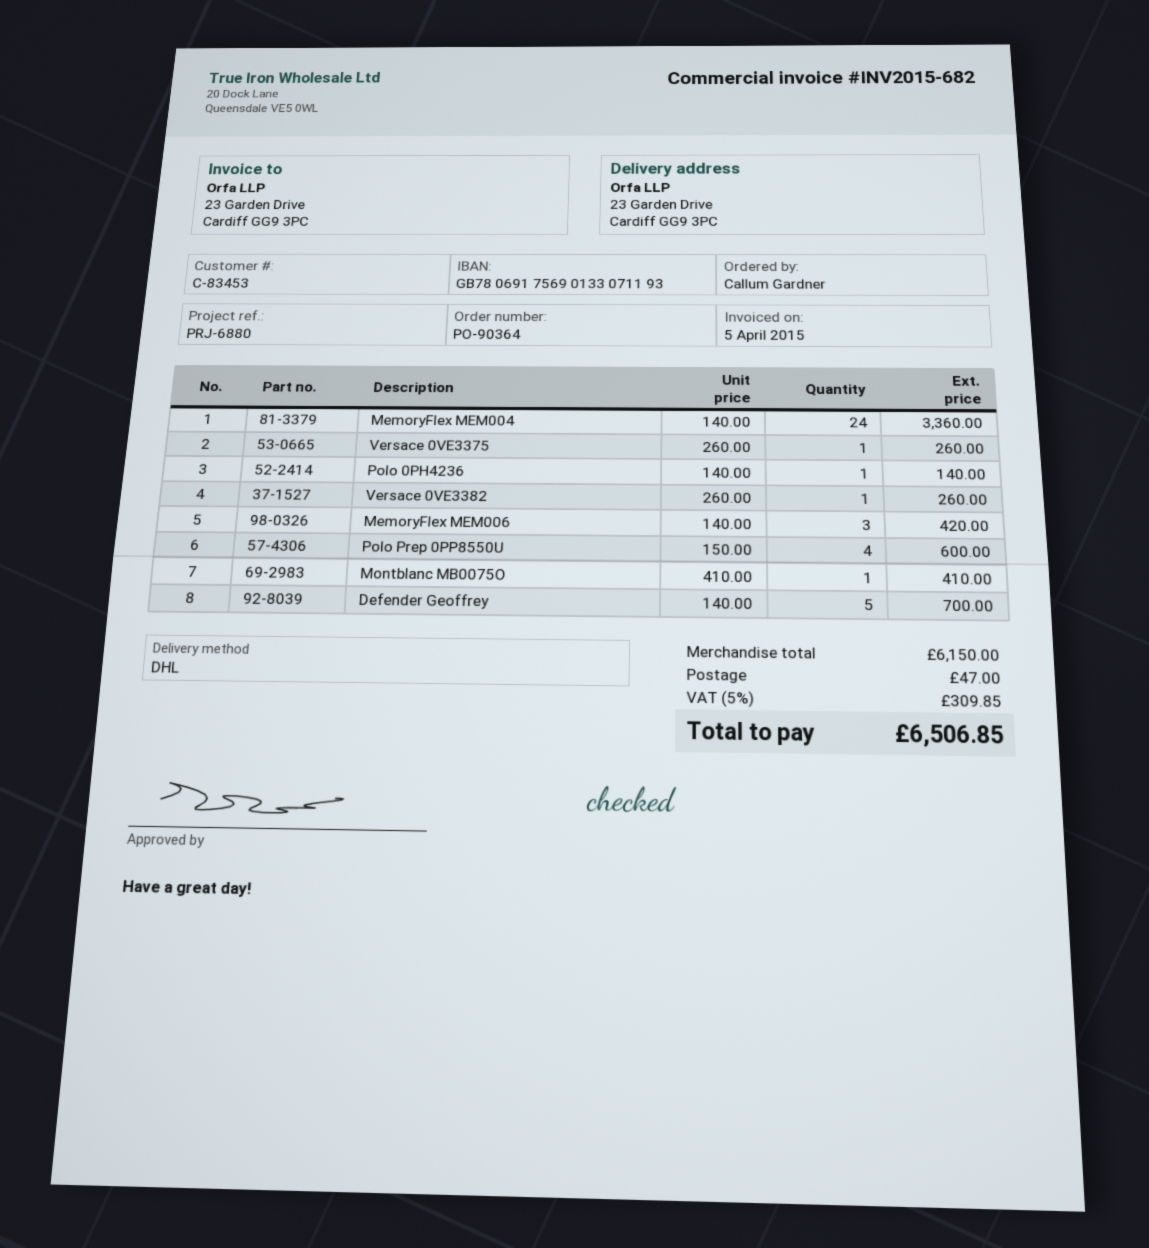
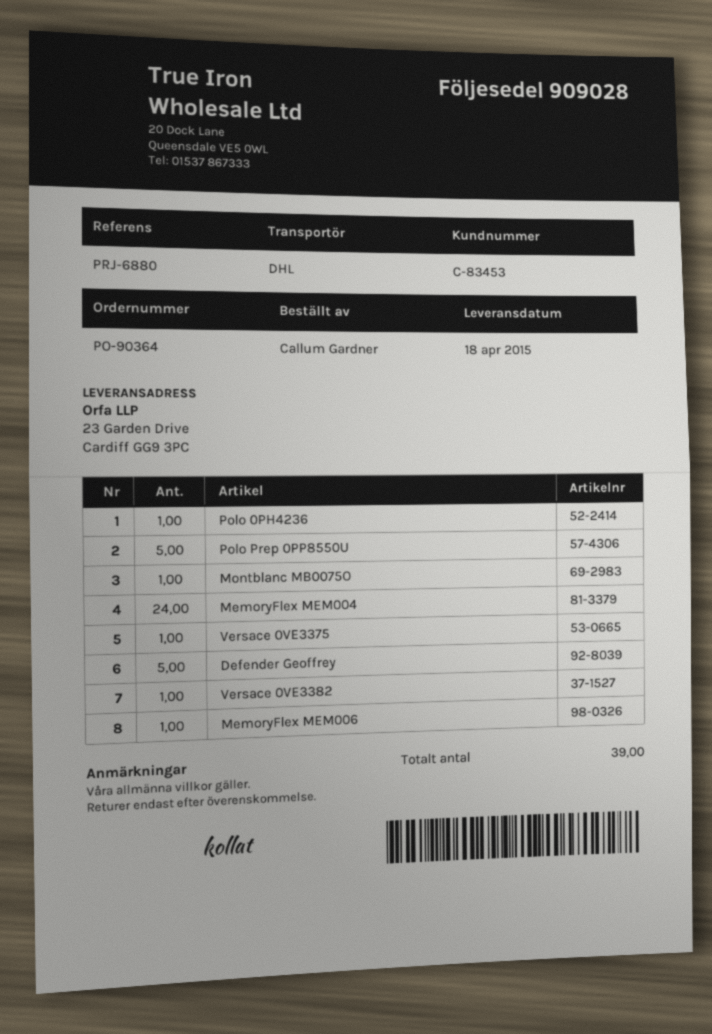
MemoryFlex MEM006: 3 -> 1
Polo Prep 0PP8550U: 4 -> 5

